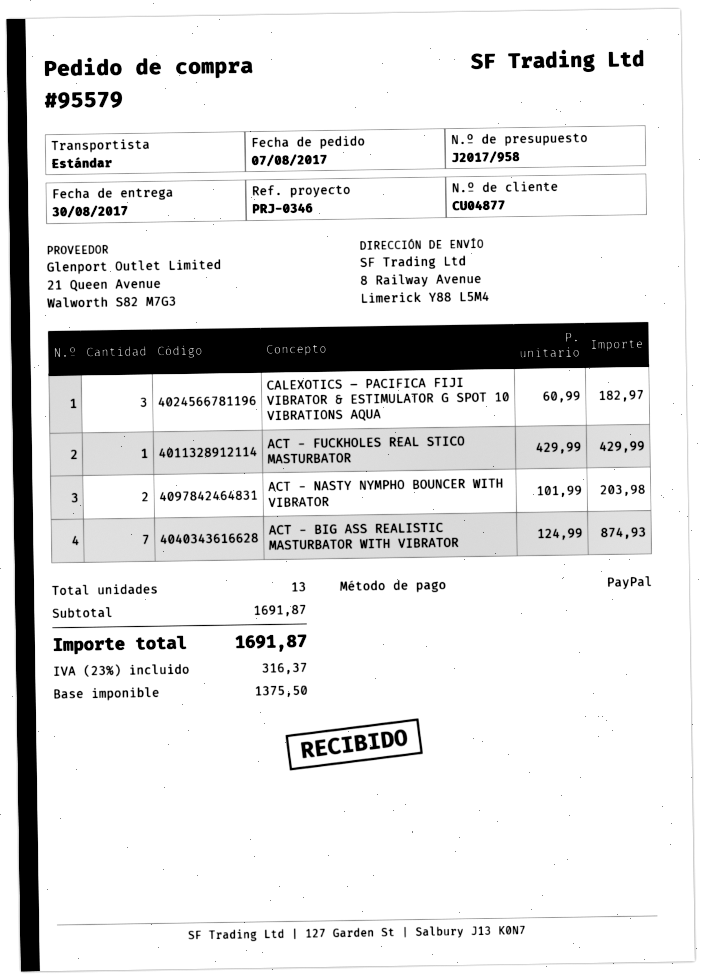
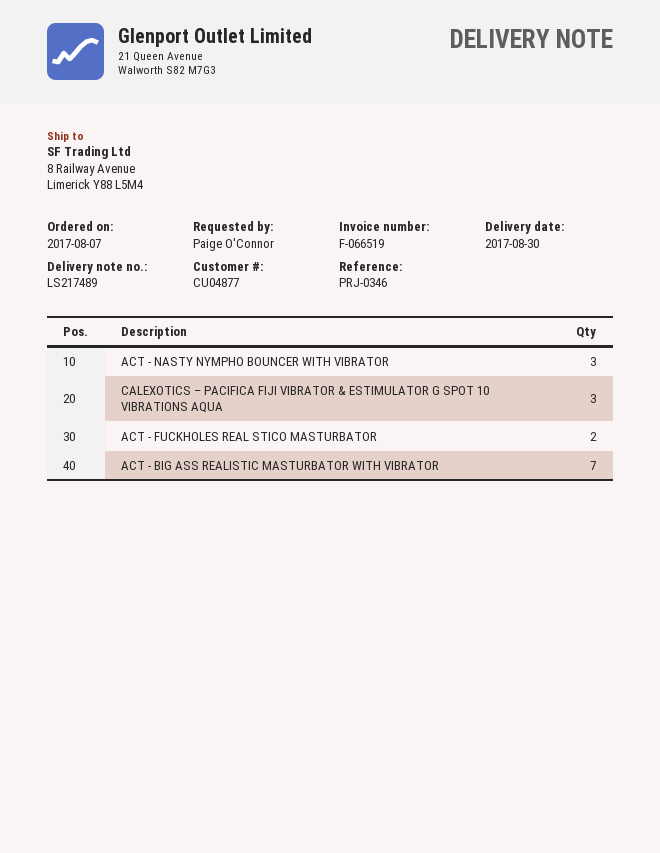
ACT - FUCKHOLES REAL STICO MASTURBATOR: 1 -> 2
ACT - NASTY NYMPHO BOUNCER WITH VIBRATOR: 2 -> 3

